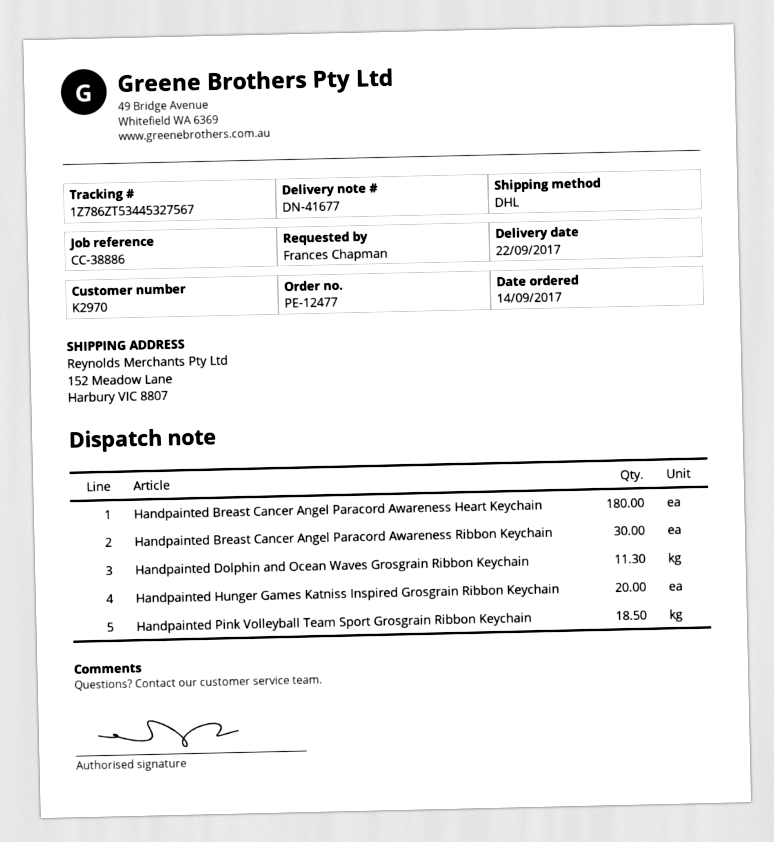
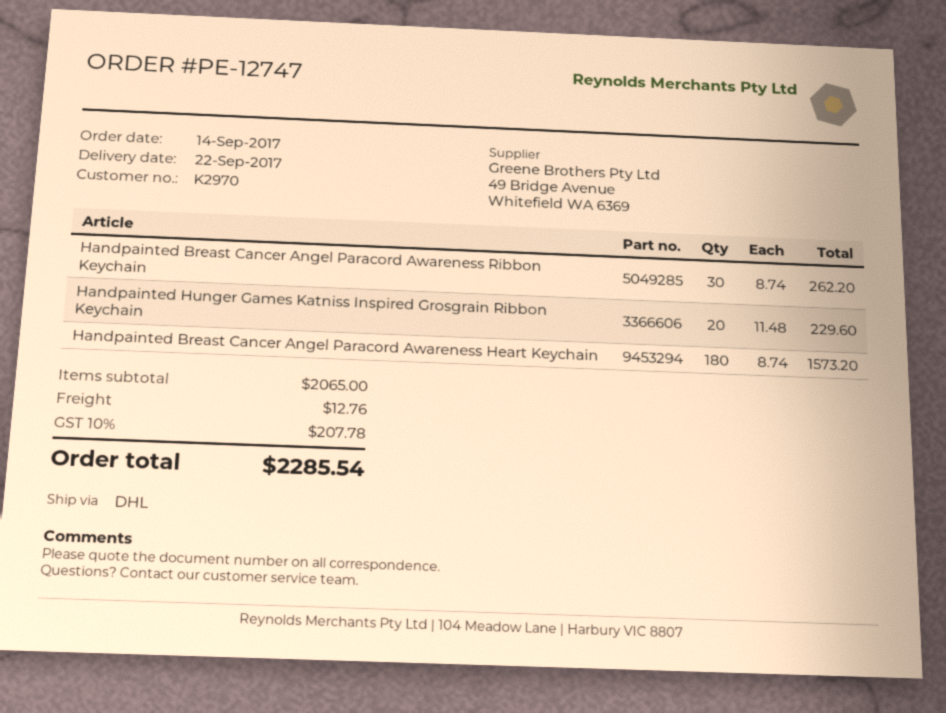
order number: PE-12477 -> PE-12747
Handpainted Dolphin and Ocean Waves Grosgrain Ribbon Keychain: 11.3 -> none
Handpainted Pink Volleyball Team Sport Grosgrain Ribbon Keychain: 18.5 -> none

